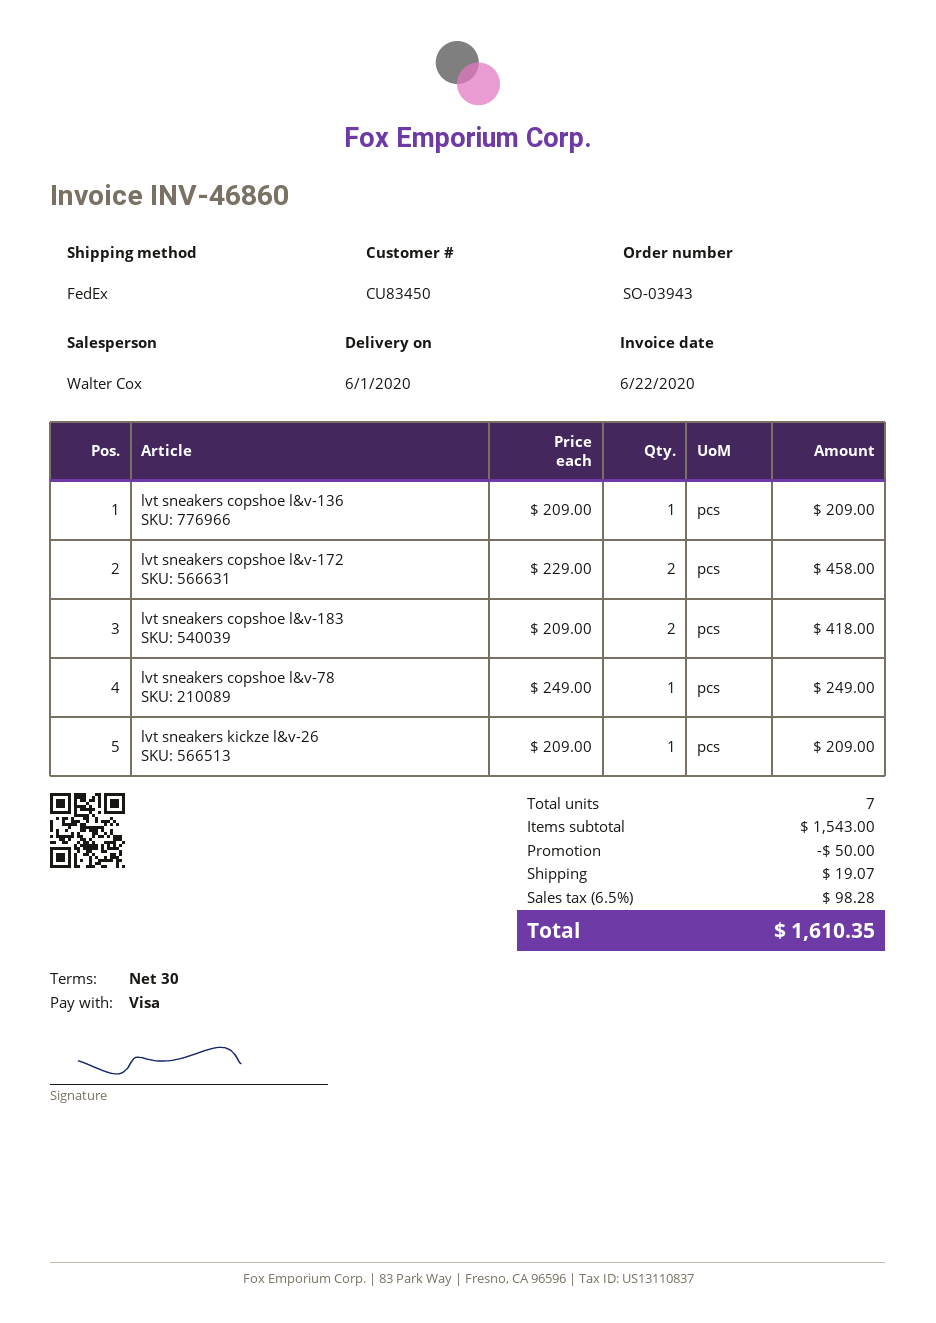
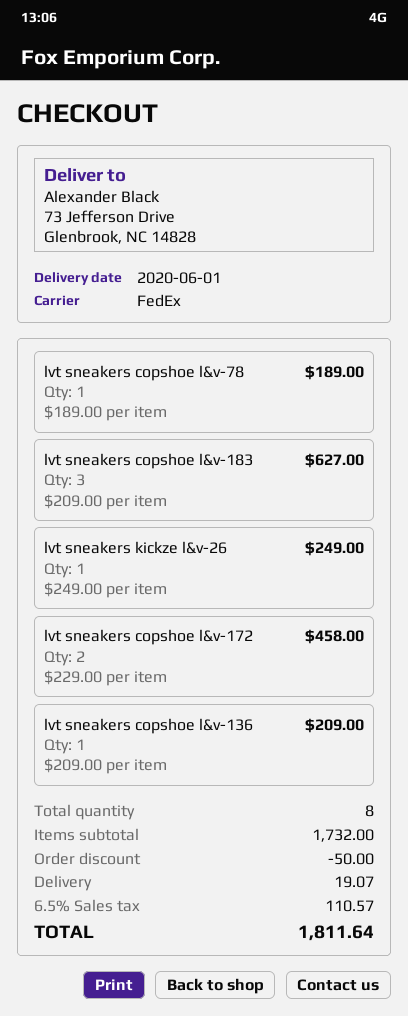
lvt sneakers copshoe l&v-183: 2 x 209.00 = 418.00 -> 3 x 209.00 = 627.00
lvt sneakers copshoe l&v-78: 1 x 249.00 = 249.00 -> 1 x 189.00 = 189.00
lvt sneakers kickze l&v-26: 1 x 209.00 = 209.00 -> 1 x 249.00 = 249.00
total quantity: 7 -> 8
subtotal: 1543.00 -> 1732.00
tax: 6.5% = 98.28 -> 6.5% = 110.57
total: 1610.35 -> 1811.64

